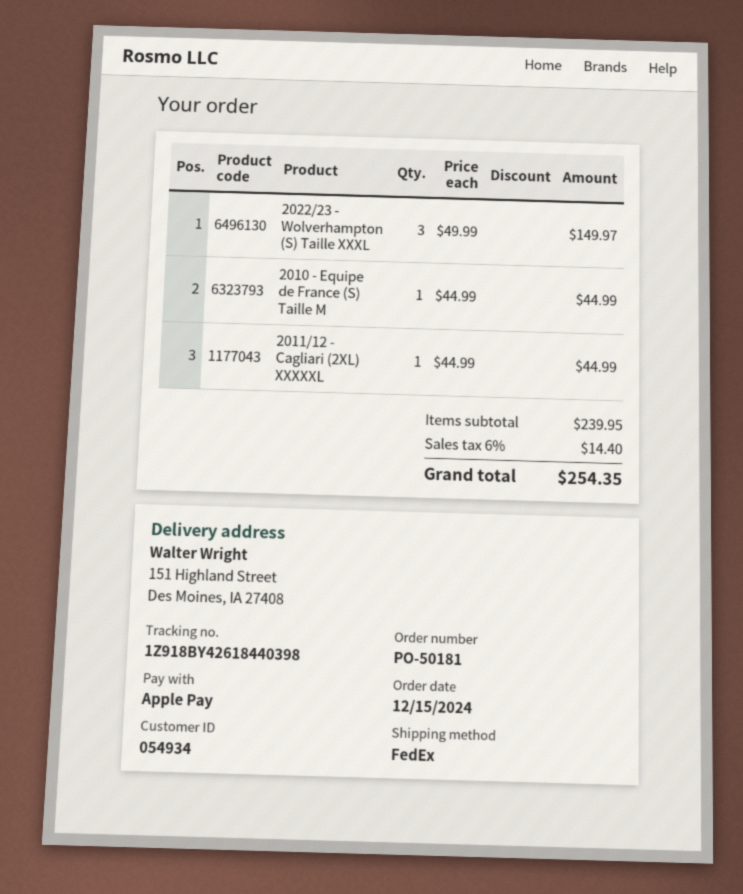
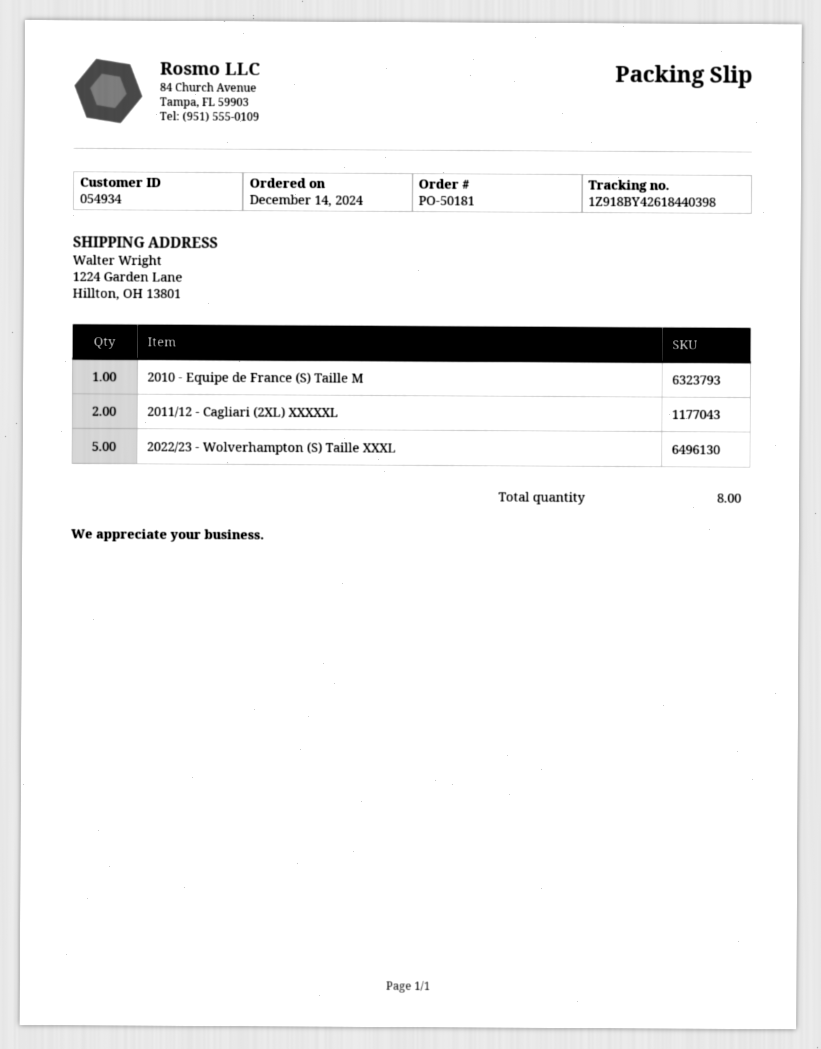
order date: 2024-12-15 -> 2024-12-14
ship to: 151 Highland Street, Des Moines, IA 27408 -> 1224 Garden Lane, Hillton, OH 13801
2022/23 - Wolverhampton (S) Taille XXXL: 3 -> 5
2011/12 - Cagliari (2XL) XXXXXL: 1 -> 2

